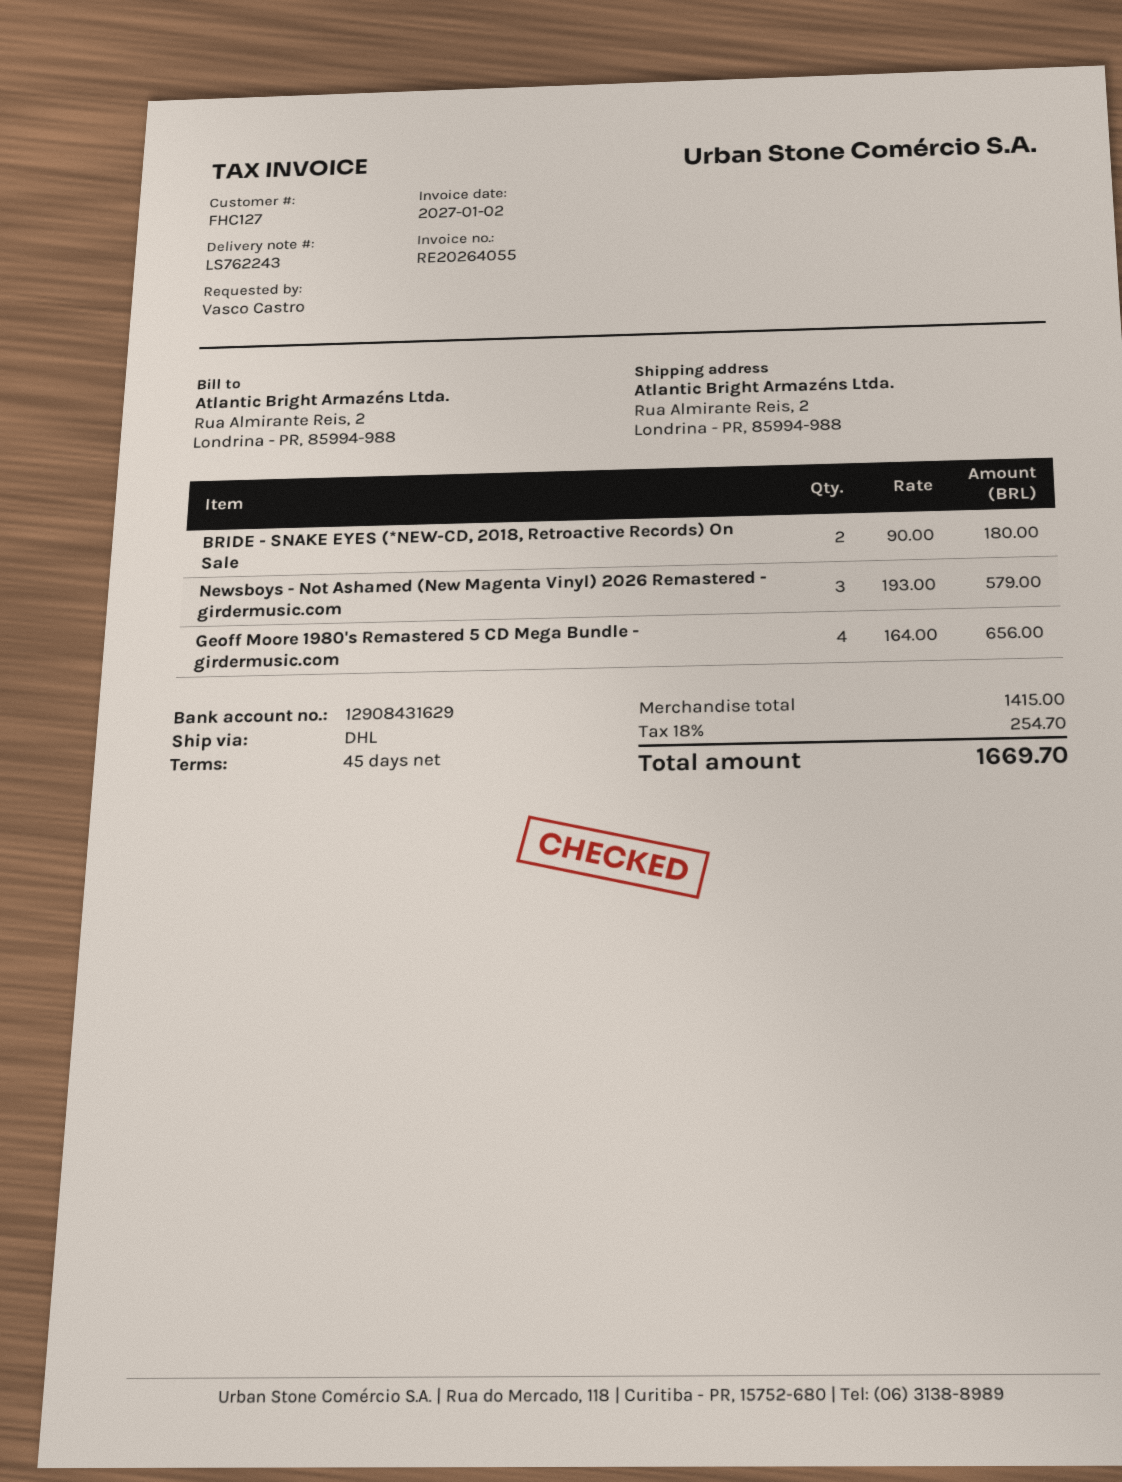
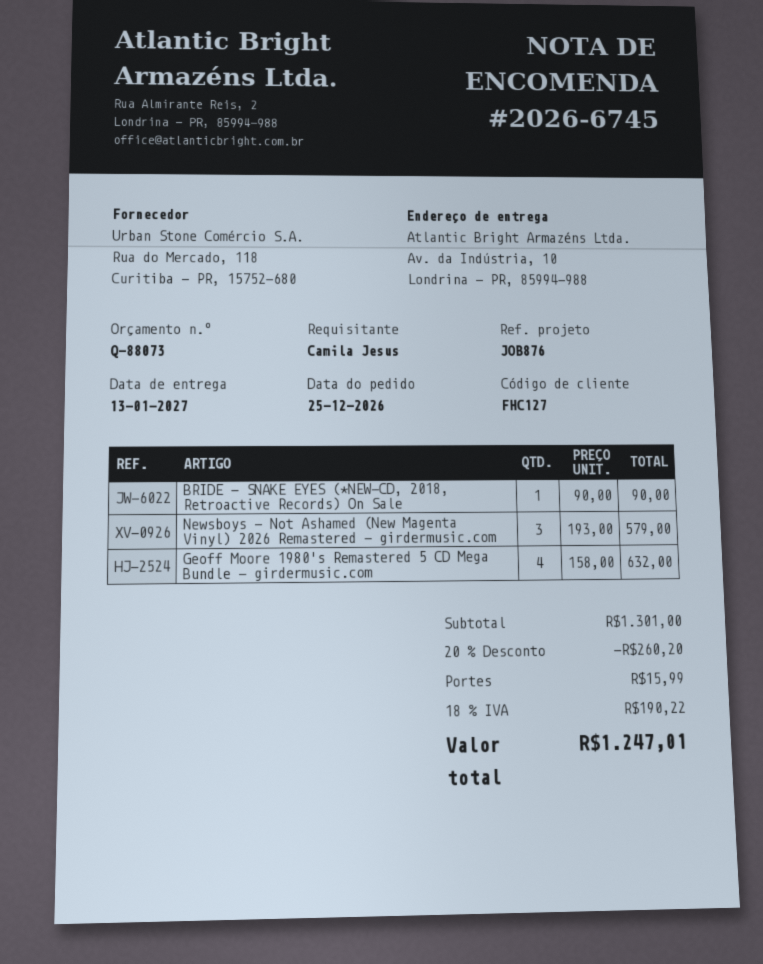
ordered by: Vasco Castro -> Camila Jesus
ship to: Rua Almirante Reis, 2, Londrina - PR, 85994-988 -> Av. da Indústria, 10, Londrina - PR, 85994-988
BRIDE - SNAKE EYES (*NEW-CD, 2018, Retroactive Records) On Sale: 2 x 90.00 = 180.00 -> 1 x 90.00 = 90.00
Geoff Moore 1980's Remastered 5 CD Mega Bundle - girdermusic.com: 4 x 164.00 = 656.00 -> 4 x 158.00 = 632.00
subtotal: 1415.00 -> 1301.00
discount: none -> 20% = 260.20
shipping: none -> 15.99
tax: 18% = 254.70 -> 18% = 190.22
total: 1669.70 -> 1247.01

